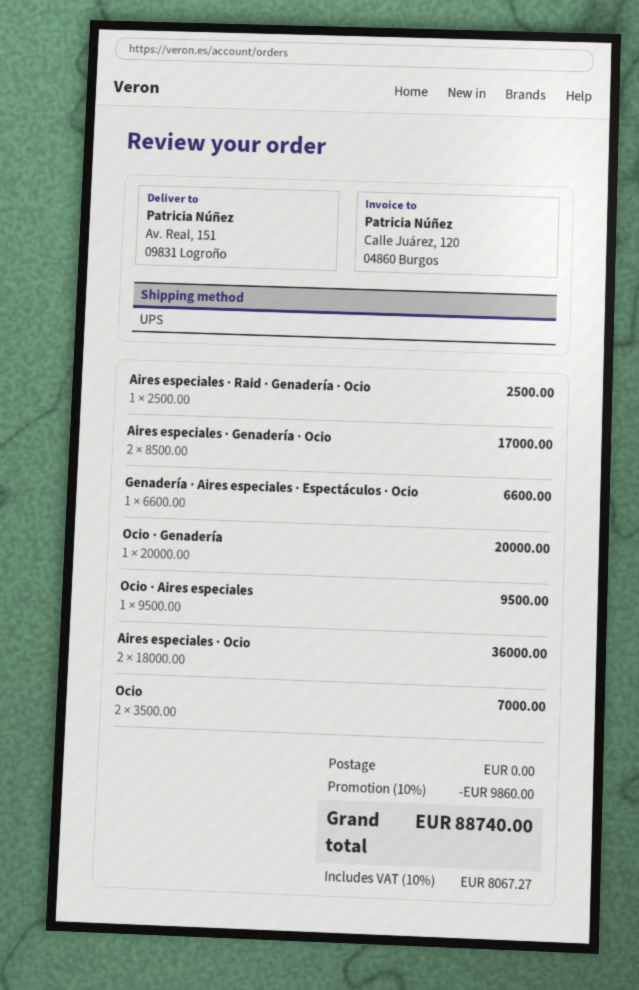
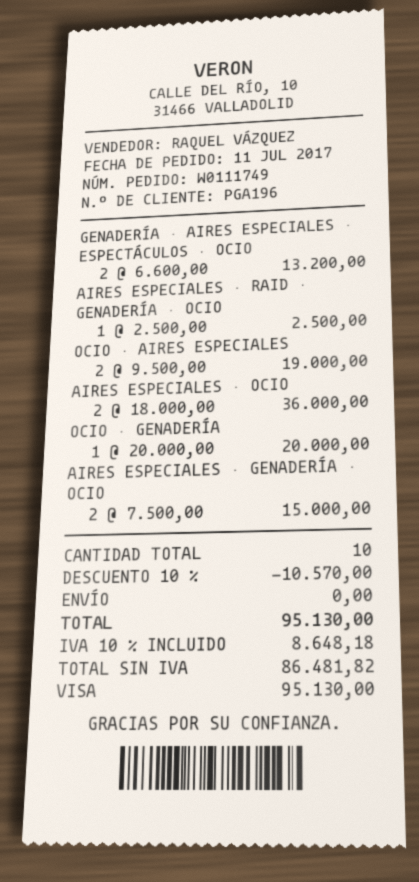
Aires especiales · Genadería · Ocio: 2 x 8500.00 = 17000.00 -> 2 x 7500.00 = 15000.00
Genadería · Aires especiales · Espectáculos · Ocio: 1 x 6600.00 = 6600.00 -> 2 x 6600.00 = 13200.00
Ocio · Aires especiales: 1 x 9500.00 = 9500.00 -> 2 x 9500.00 = 19000.00
Ocio: 2 x 3500.00 = 7000.00 -> none
discount: 10% = 9860.00 -> 10% = 10570.00
tax: 10% = 8067.27 -> 10% = 8648.18
total: 88740.00 -> 95130.00

